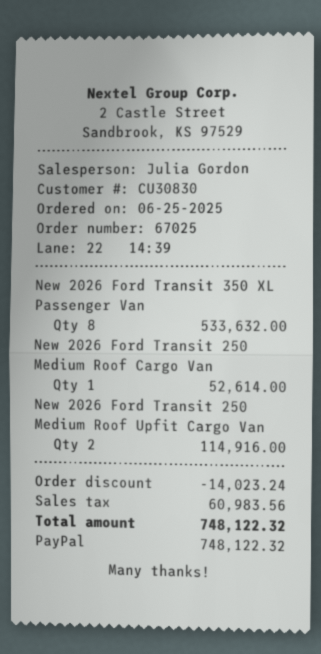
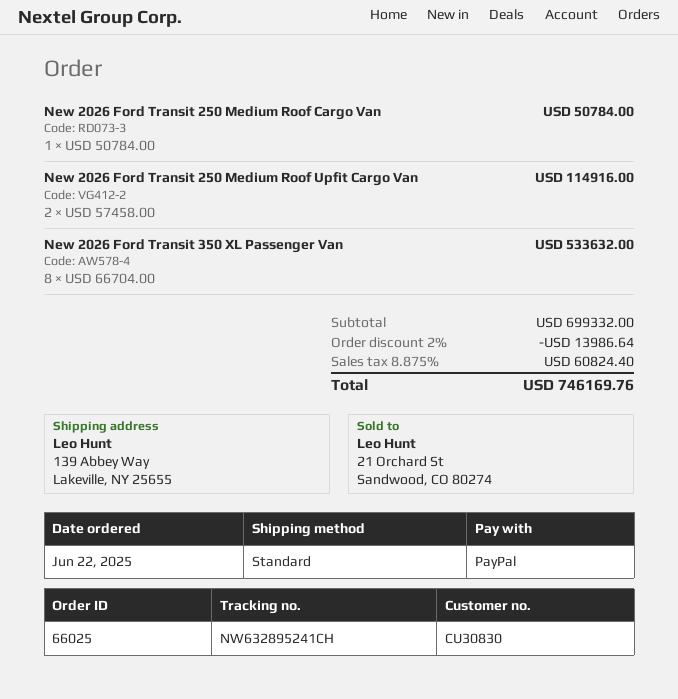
order number: 67025 -> 66025
order date: 2025-06-25 -> 2025-06-22
New 2026 Ford Transit 250 Medium Roof Cargo Van: 1 for 52614.00 -> 1 for 50784.00
discount: 14023.24 -> 13986.64
tax: 60983.56 -> 60824.40
total: 748122.32 -> 746169.76

